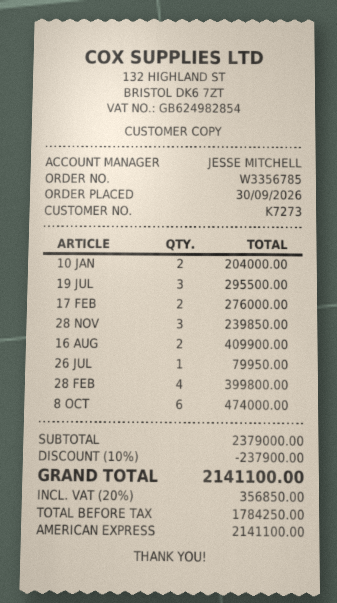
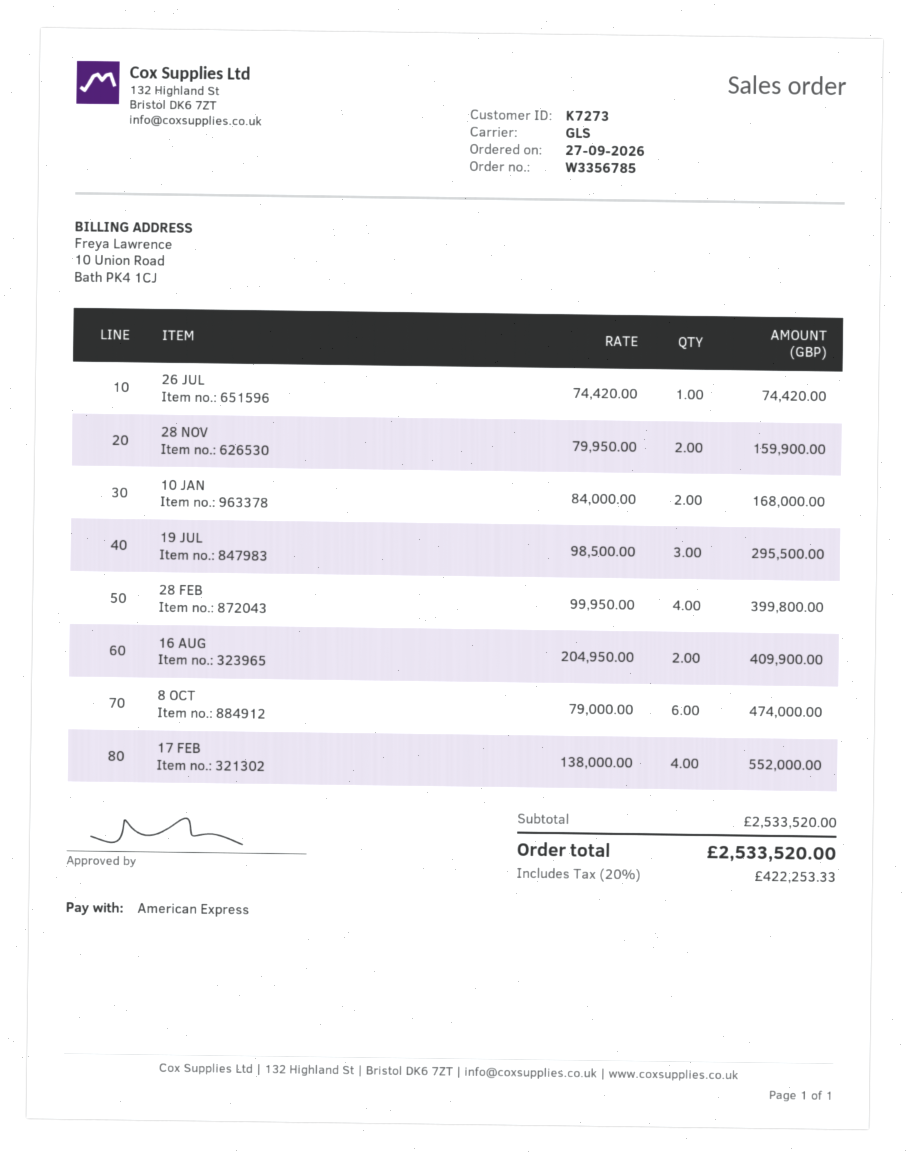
order date: 2026-09-30 -> 2026-09-27
10 JAN: 2 for 204000.00 -> 2 for 168000.00
17 FEB: 2 for 276000.00 -> 4 for 552000.00
28 NOV: 3 for 239850.00 -> 2 for 159900.00
26 JUL: 1 for 79950.00 -> 1 for 74420.00
subtotal: 2379000.00 -> 2533520.00
discount: 10% = 237900.00 -> none
tax: 20% = 356850.00 -> 20% = 422253.33
total: 2141100.00 -> 2533520.00

